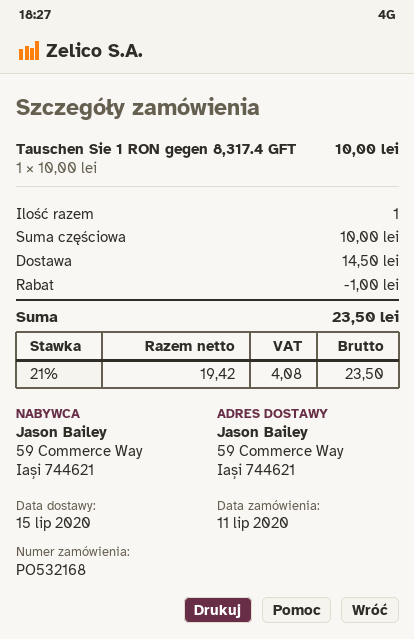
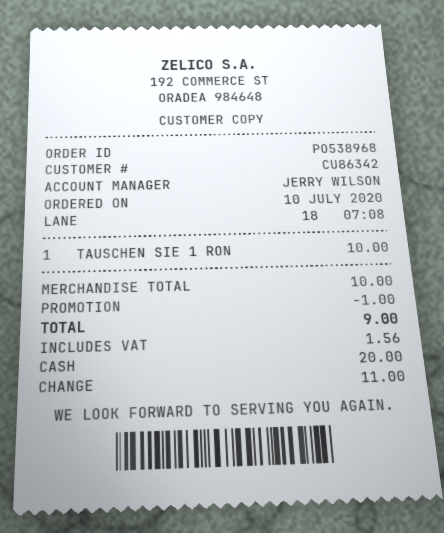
order number: PO532168 -> PO538968
order date: 2020-07-11 -> 2020-07-10
shipping: 14.50 -> none
tax: 4.08 -> 1.56
total: 23.50 -> 9.00

